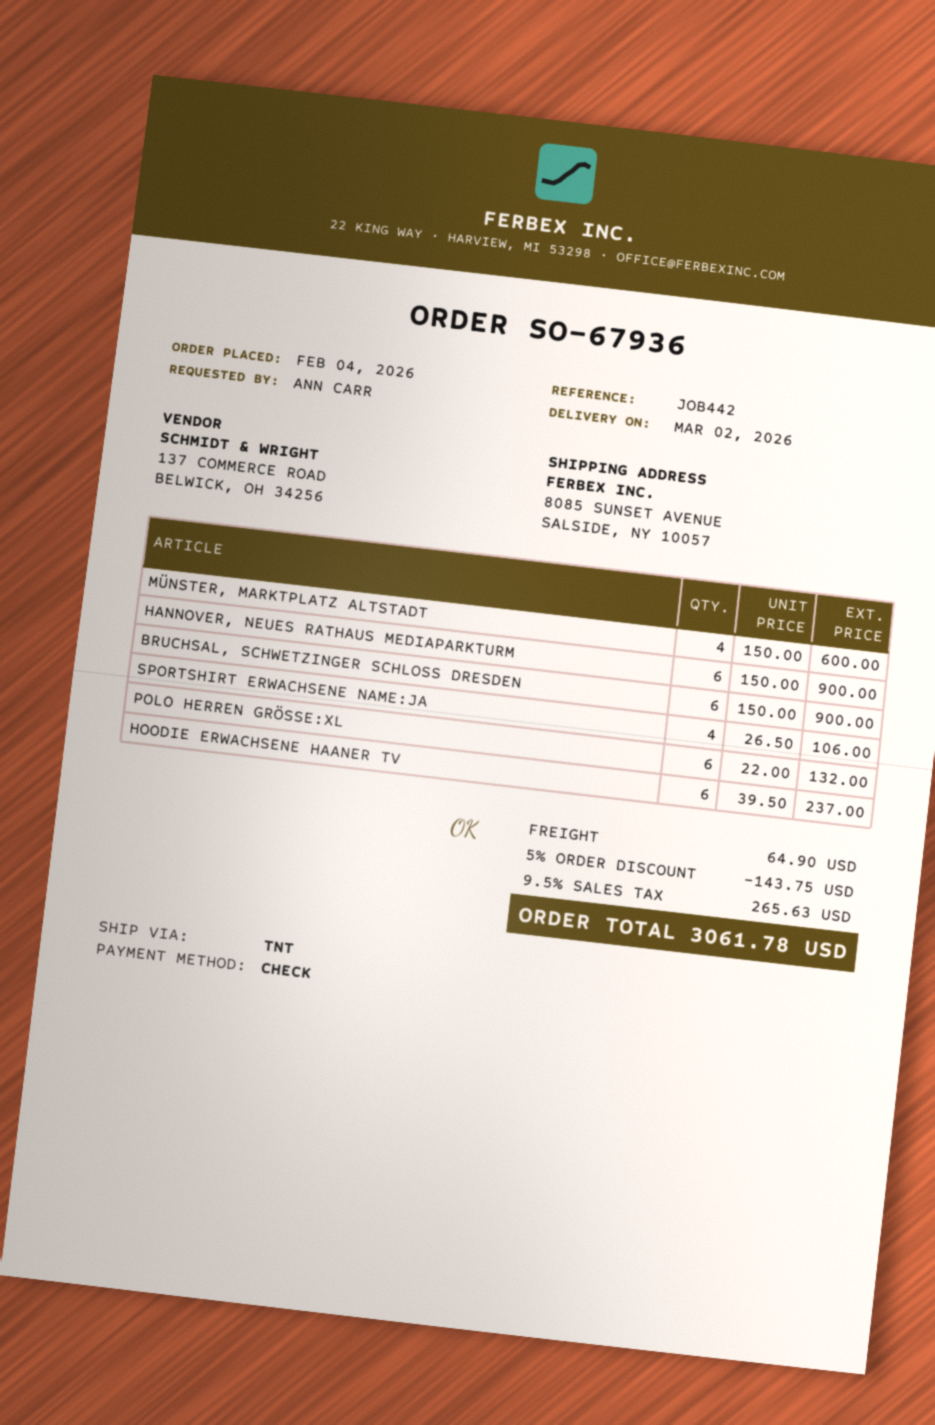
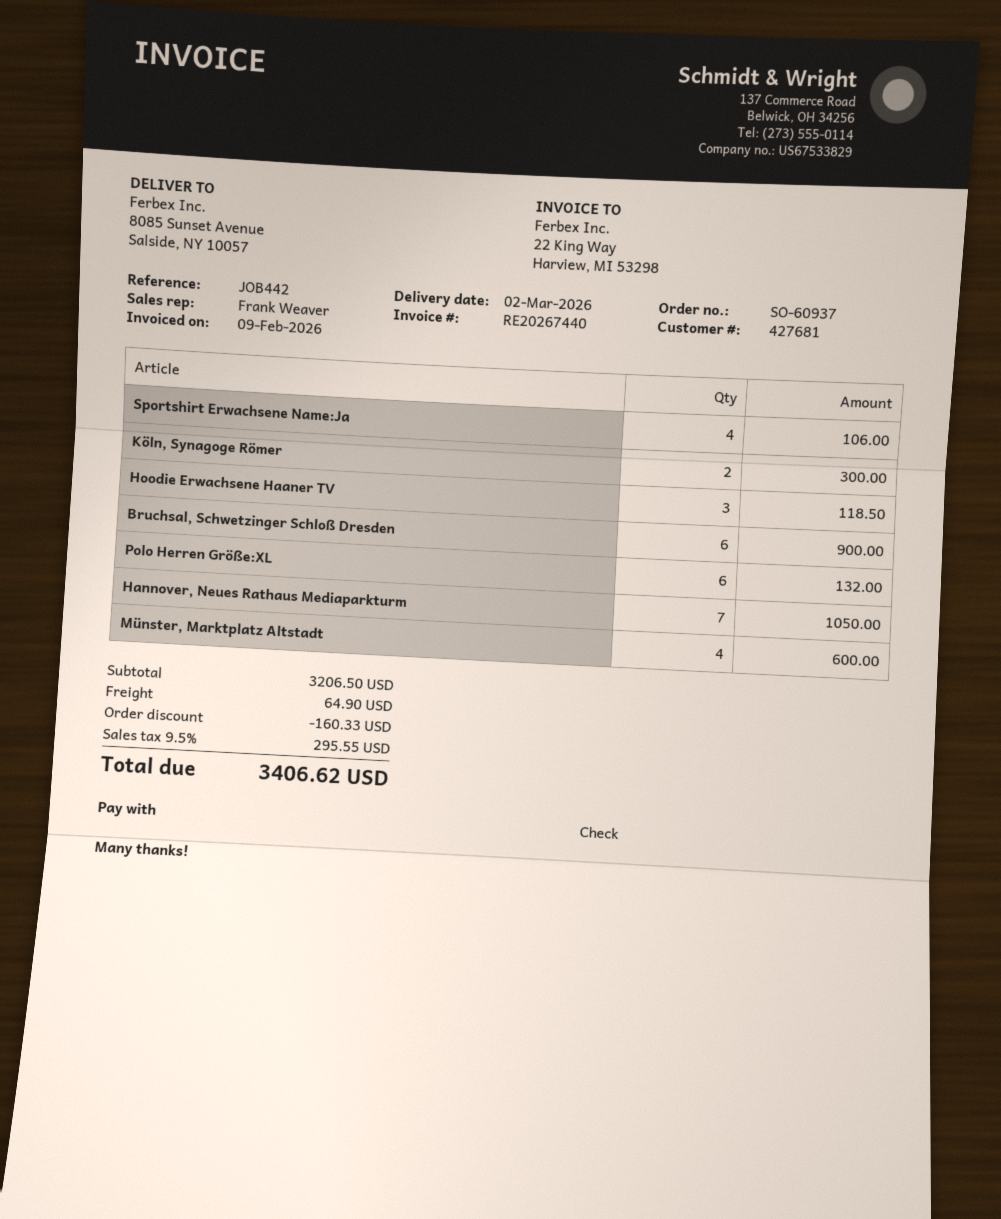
order number: SO-67936 -> SO-60937
HANNOVER, NEUES RATHAUS MEDIAPARKTURM: 6 for 900.00 -> 7 for 1050.00
HOODIE ERWACHSENE HAANER TV: 6 for 237.00 -> 3 for 118.50
Köln, Synagoge Römer: none -> 2 for 300.00
discount: 143.75 -> 160.33
tax: 9.5% = 265.63 -> 9.5% = 295.55
total: 3061.78 -> 3406.62

